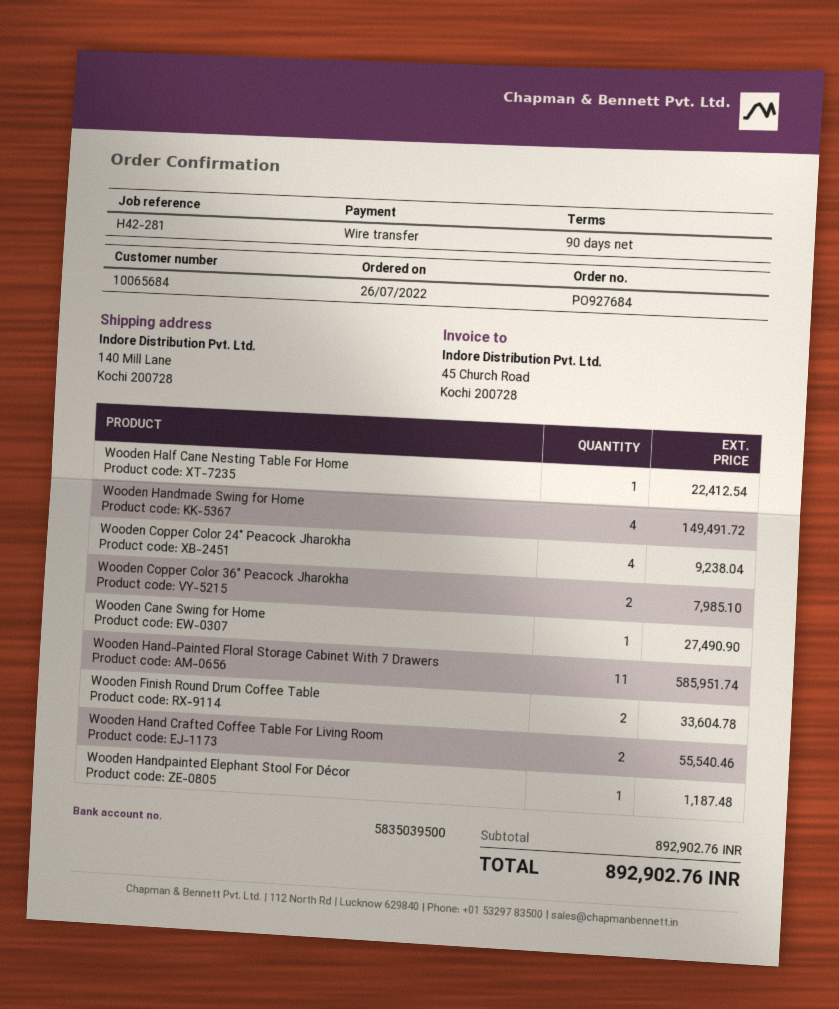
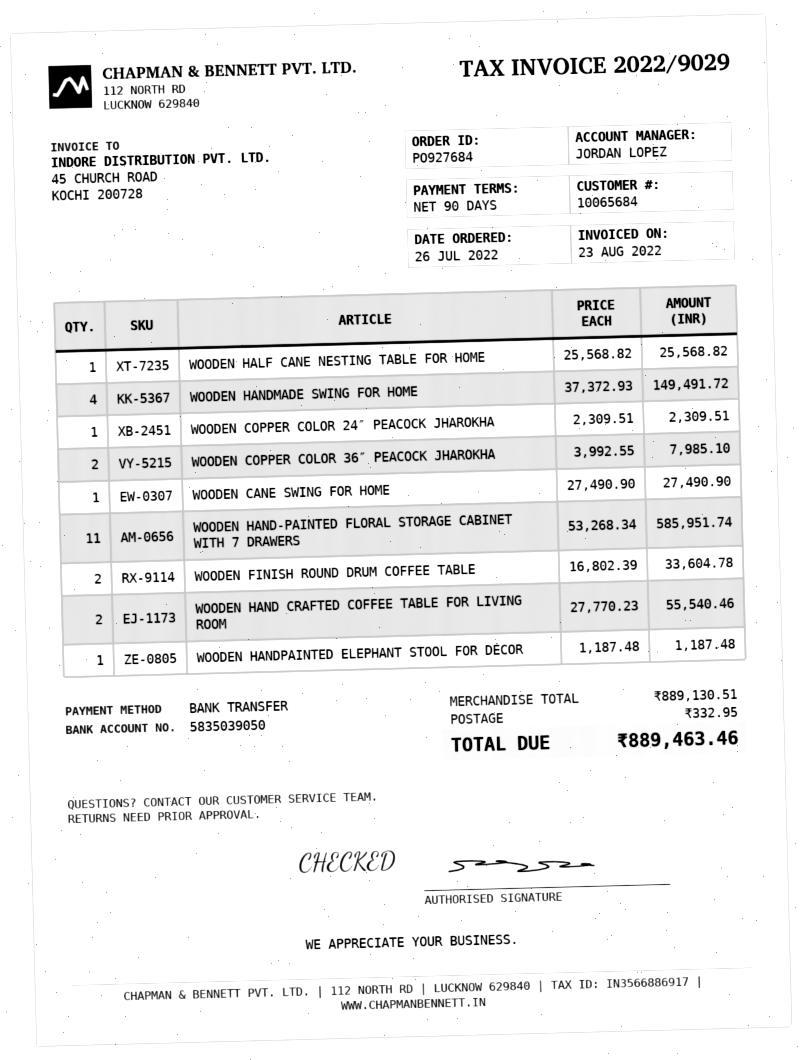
bank account: 5835039500 -> 5835039050
Wooden Half Cane Nesting Table For Home: 1 for 22412.54 -> 1 for 25568.82
Wooden Copper Color 24″ Peacock Jharokha: 4 for 9238.04 -> 1 for 2309.51
subtotal: 892902.76 -> 889130.51
shipping: none -> 332.95
total: 892902.76 -> 889463.46

